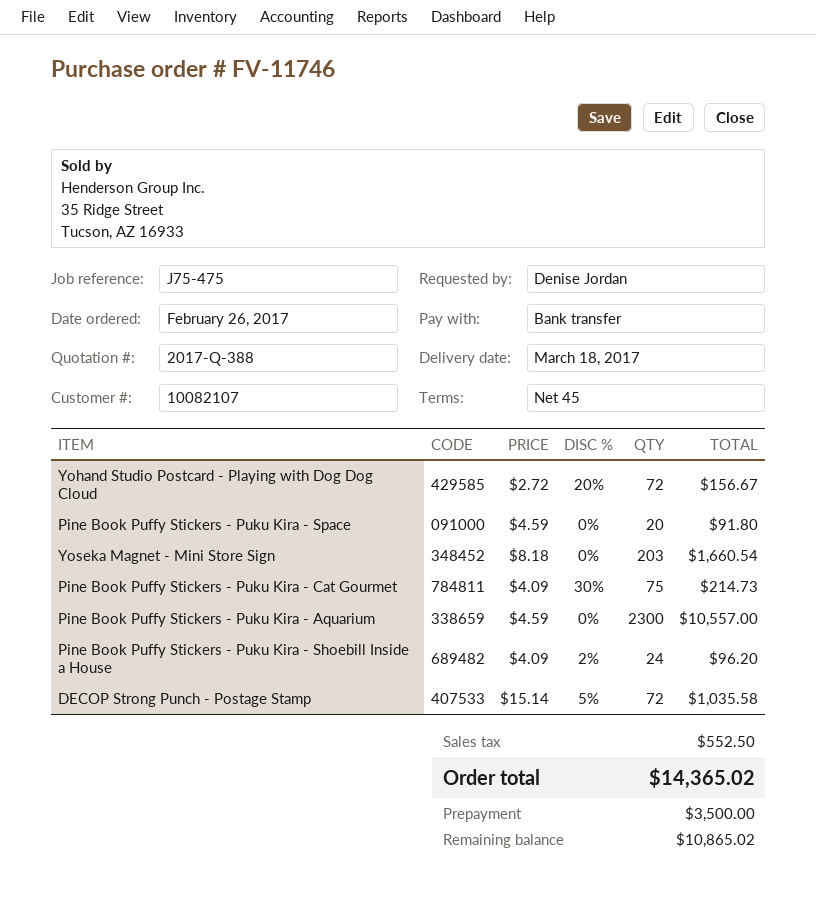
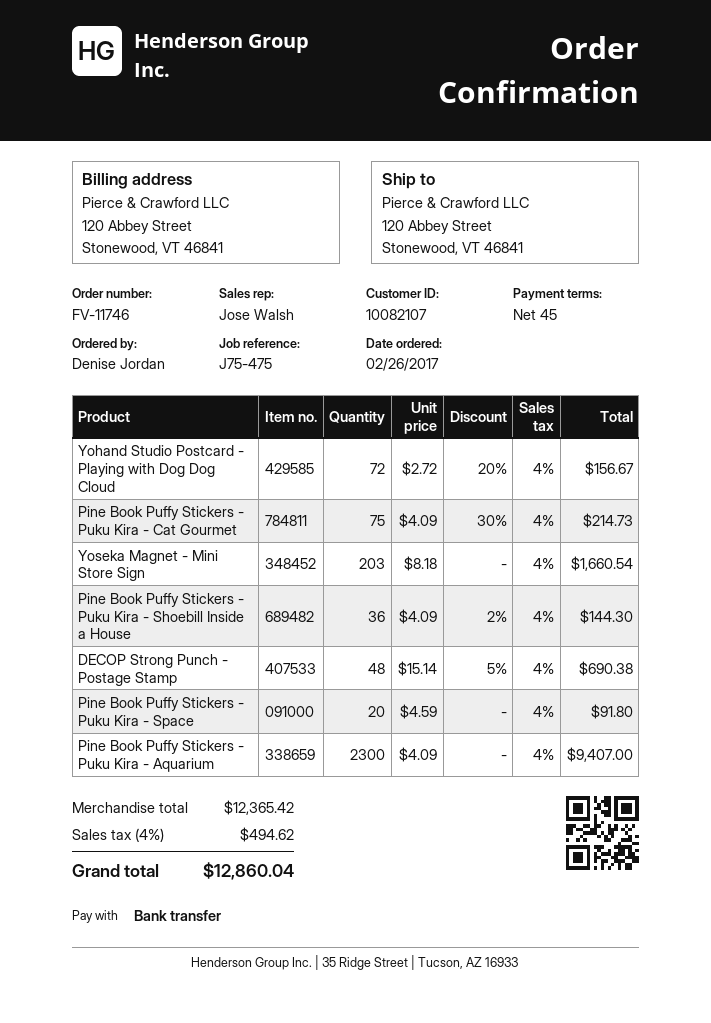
Pine Book Puffy Stickers - Puku Kira - Aquarium: 2300 x 4.59 = 10557.00 -> 2300 x 4.09 = 9407.00
Pine Book Puffy Stickers - Puku Kira - Shoebill Inside a House: 24 x 4.09 - 2% = 96.20 -> 36 x 4.09 - 2% = 144.30
DECOP Strong Punch - Postage Stamp: 72 x 15.14 - 5% = 1035.58 -> 48 x 15.14 - 5% = 690.38
tax: 552.50 -> 494.62
total: 14365.02 -> 12860.04

